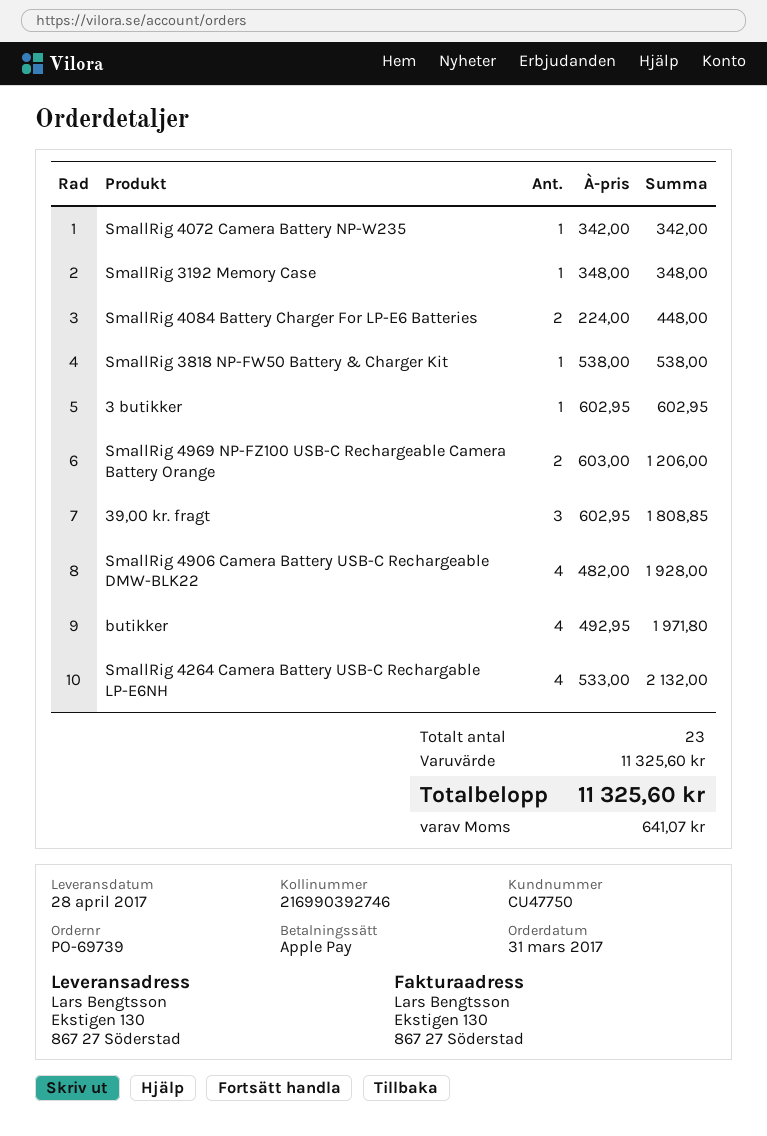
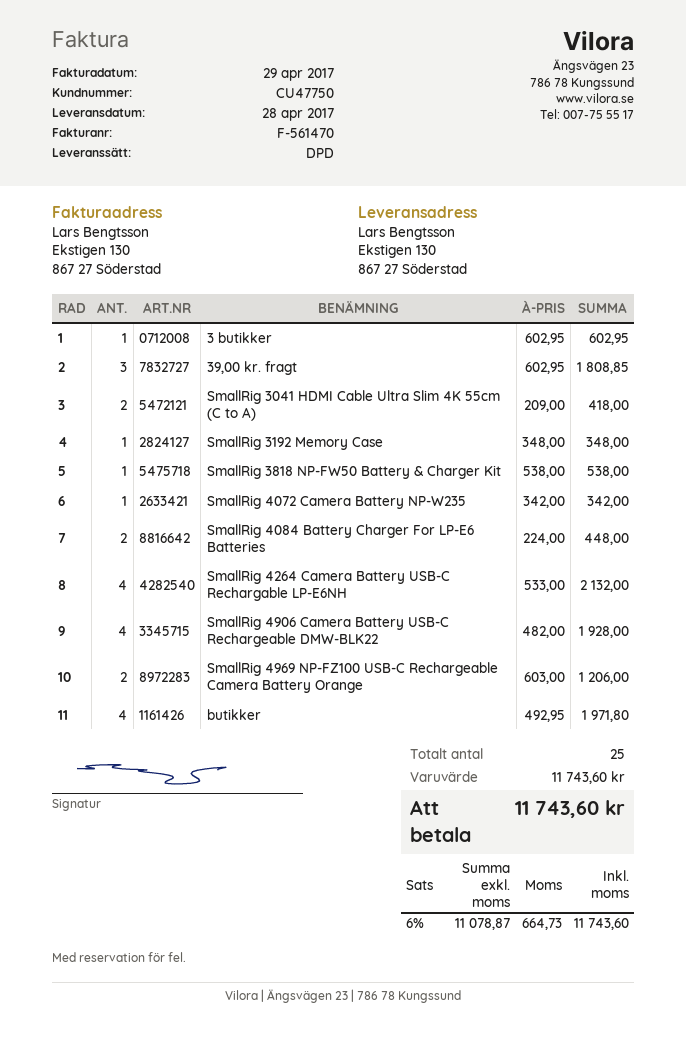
SmallRig 3041 HDMI Cable Ultra Slim 4K 55cm (C to A): none -> 2 x 209.00 = 418.00
total quantity: 23 -> 25
subtotal: 11325.60 -> 11743.60
tax: 641.07 -> 664.73
total: 11325.60 -> 11743.60

